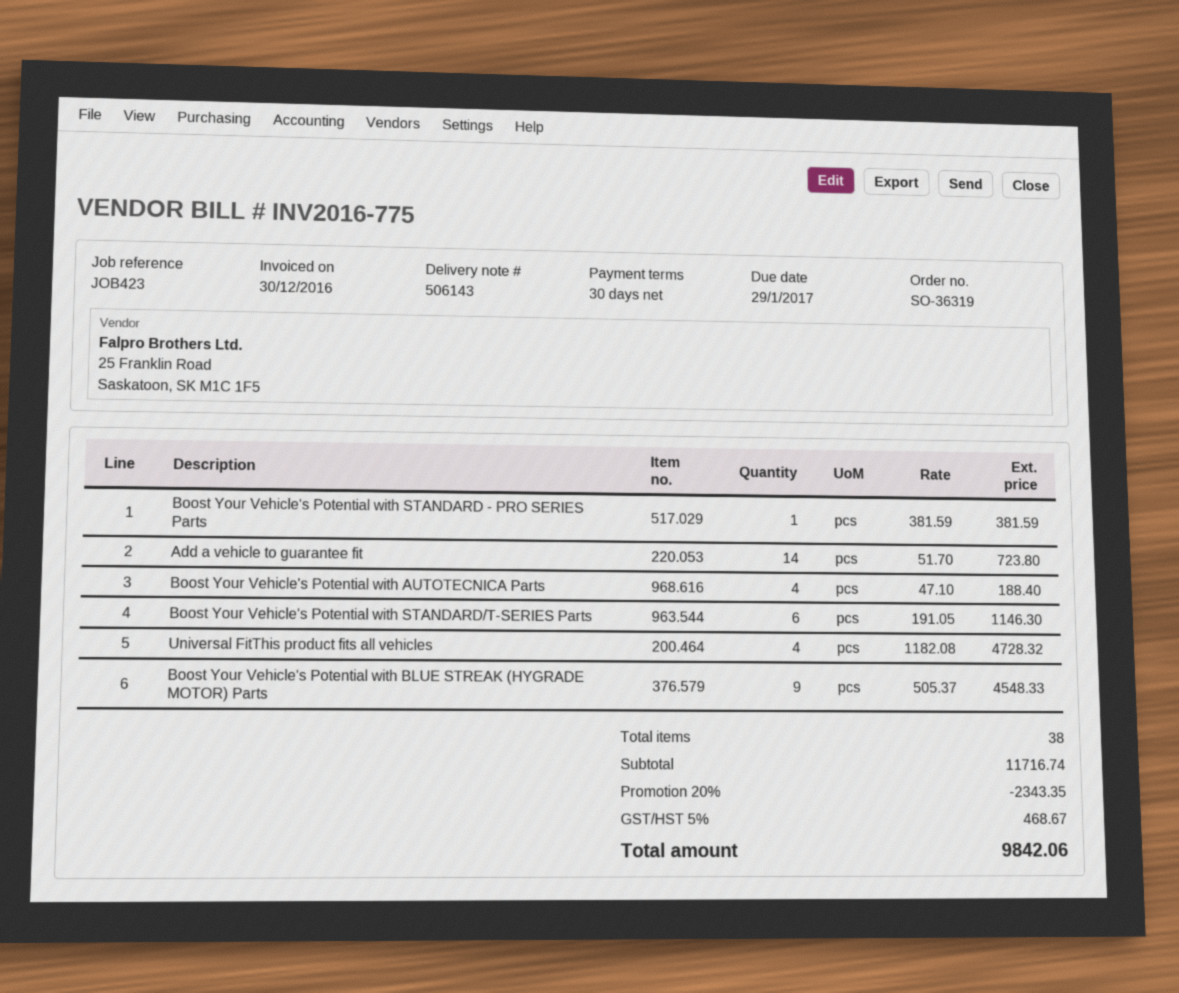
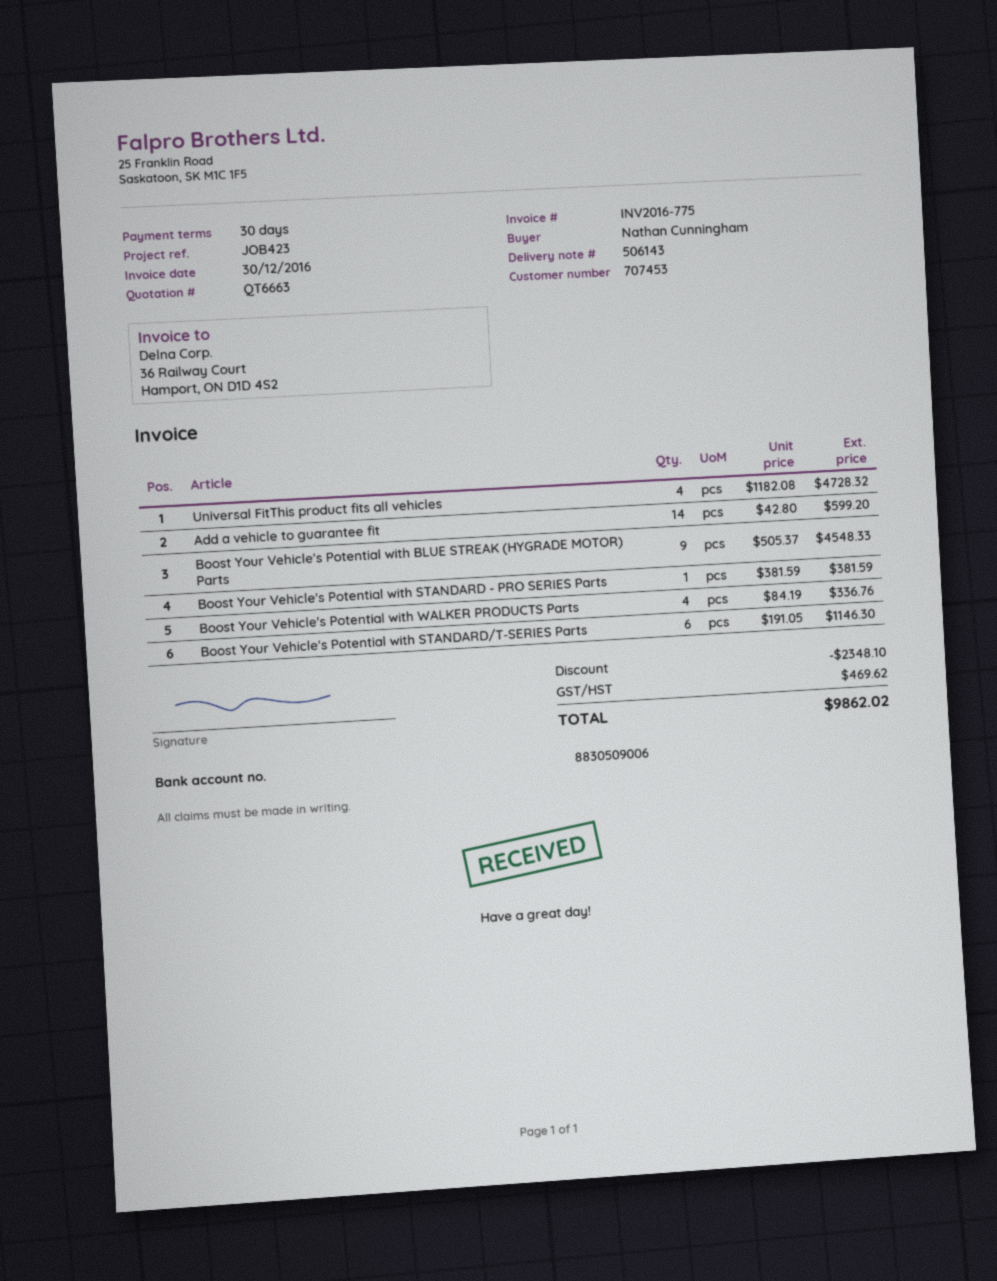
Add a vehicle to guarantee fit: 14 x 51.70 = 723.80 -> 14 x 42.80 = 599.20
Boost Your Vehicle's Potential with AUTOTECNICA Parts: 4 x 47.10 = 188.40 -> none
Boost Your Vehicle's Potential with WALKER PRODUCTS Parts: none -> 4 x 84.19 = 336.76
discount: 2343.35 -> 2348.10
tax: 468.67 -> 469.62
total: 9842.06 -> 9862.02

